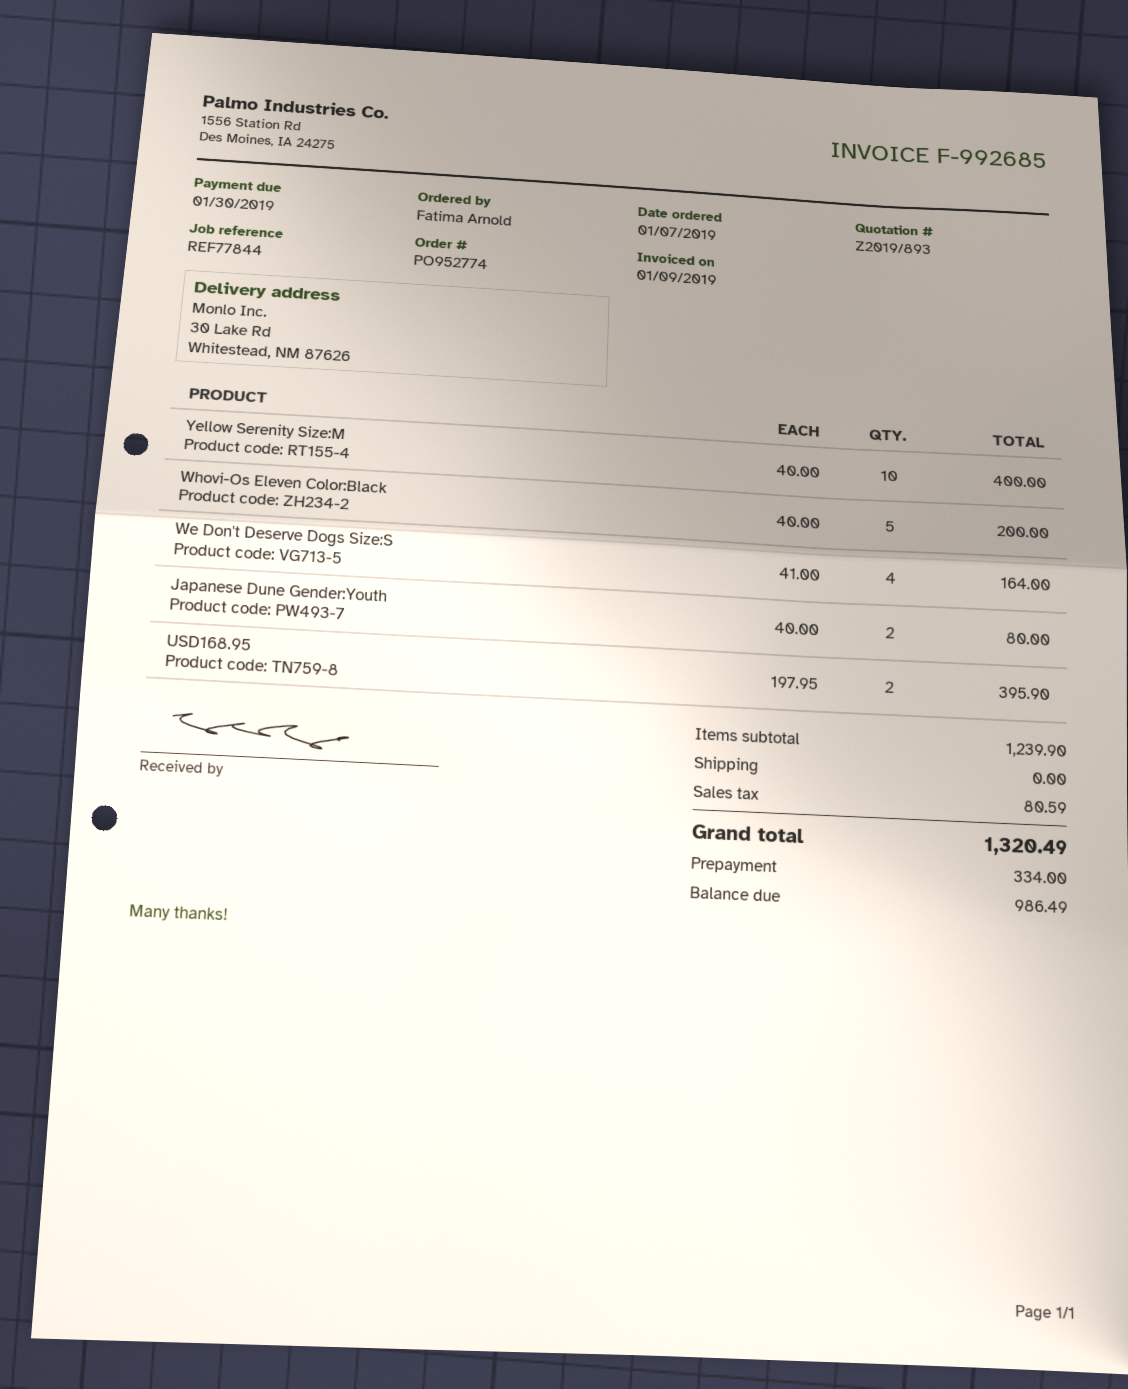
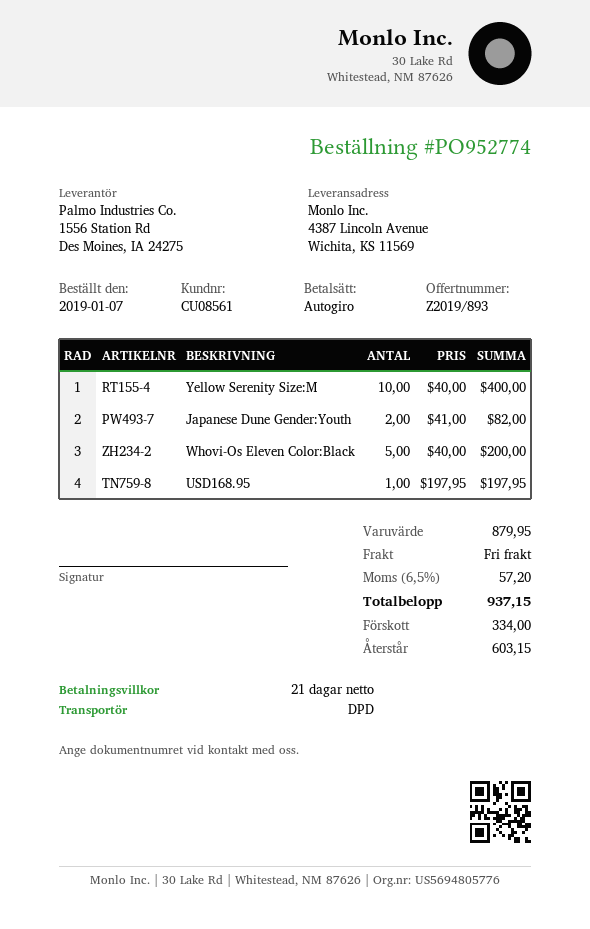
ship to: 30 Lake Rd, Whitestead, NM 87626 -> 4387 Lincoln Avenue, Wichita, KS 11569
We Don't Deserve Dogs Size:S: 4 x 41.00 = 164.00 -> none
Japanese Dune Gender:Youth: 2 x 40.00 = 80.00 -> 2 x 41.00 = 82.00
USD168.95: 2 x 197.95 = 395.90 -> 1 x 197.95 = 197.95
subtotal: 1239.90 -> 879.95
tax: 80.59 -> 57.20
total: 1320.49 -> 937.15
balance: 986.49 -> 603.15

